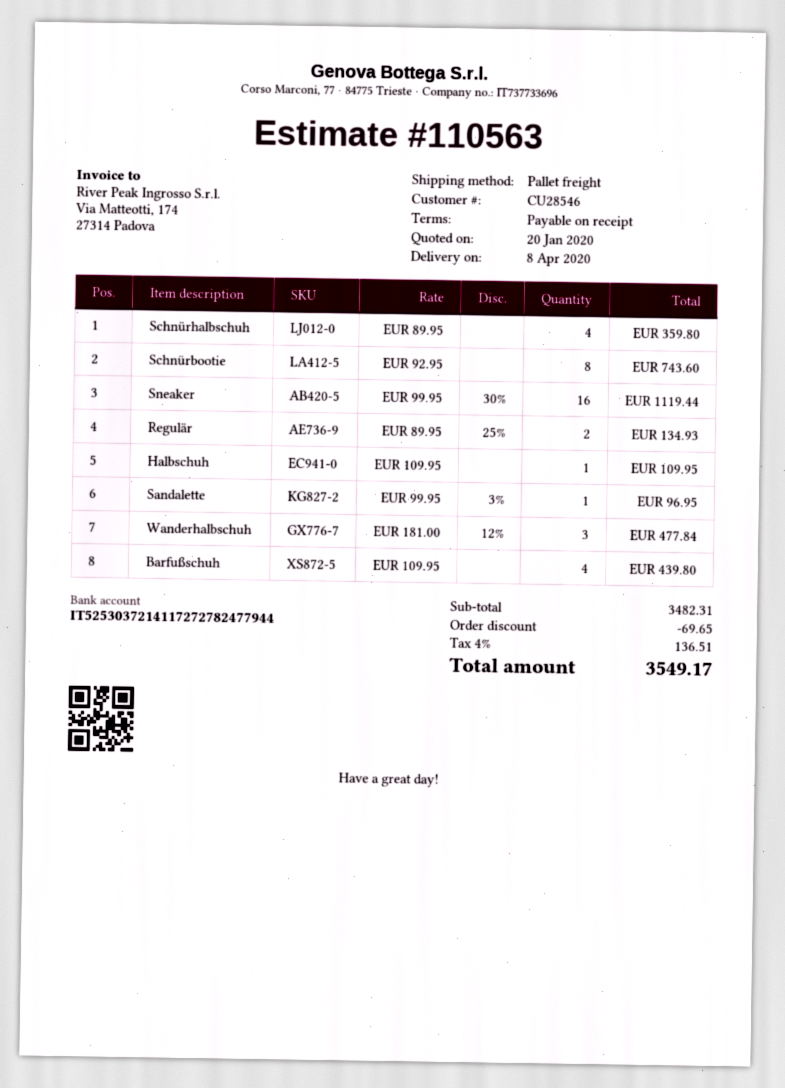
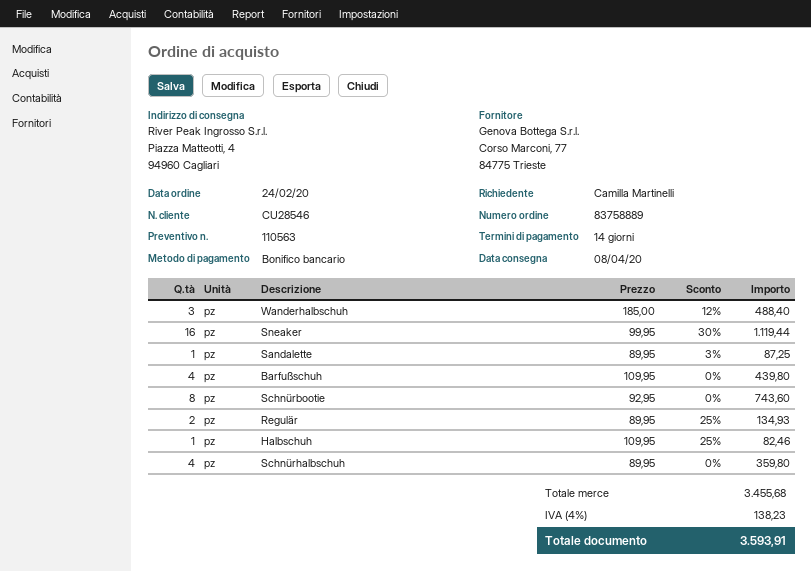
payment terms: on receipt -> 14 days
Halbschuh: 1 x 109.95 = 109.95 -> 1 x 109.95 - 25% = 82.46
Sandalette: 1 x 99.95 - 3% = 96.95 -> 1 x 89.95 - 3% = 87.25
Wanderhalbschuh: 3 x 181.00 - 12% = 477.84 -> 3 x 185.00 - 12% = 488.40
subtotal: 3482.31 -> 3455.68
discount: 69.65 -> none
tax: 4% = 136.51 -> 4% = 138.23
total: 3549.17 -> 3593.91

